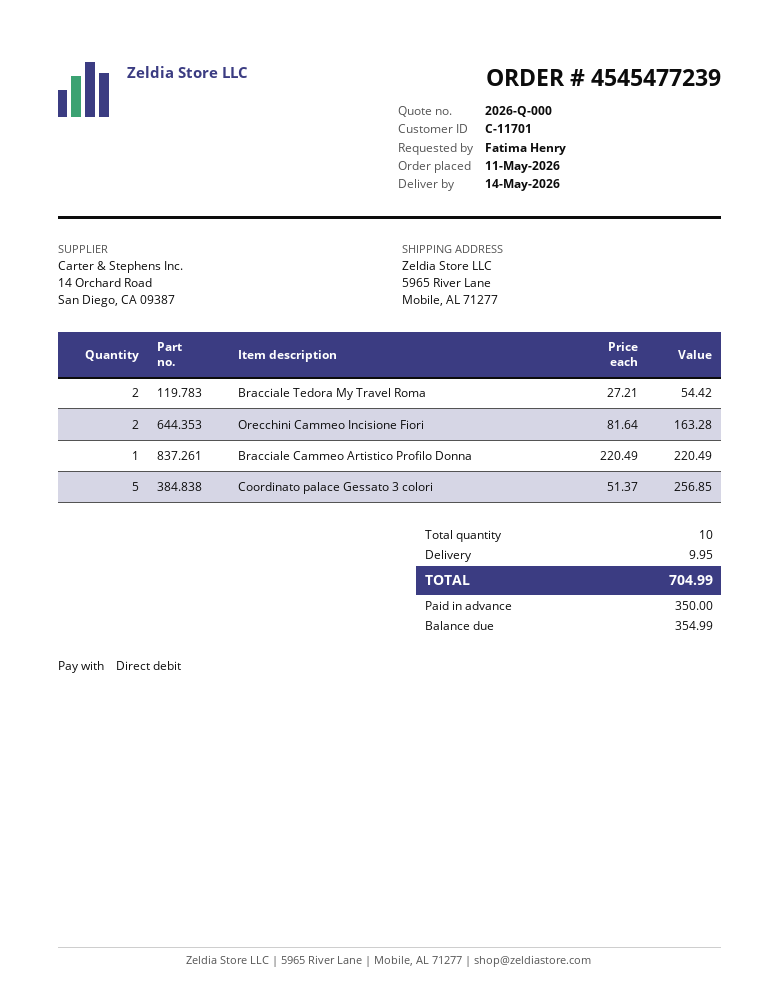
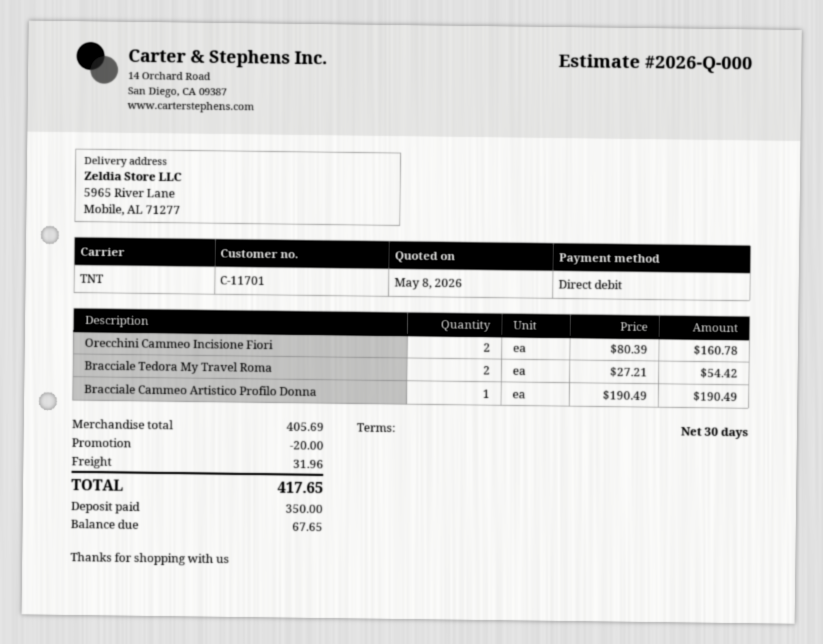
Orecchini Cammeo Incisione Fiori: 2 x 81.64 = 163.28 -> 2 x 80.39 = 160.78
Bracciale Cammeo Artistico Profilo Donna: 1 x 220.49 = 220.49 -> 1 x 190.49 = 190.49
Coordinato palace Gessato 3 colori: 5 x 51.37 = 256.85 -> none
discount: none -> 20.00
shipping: 9.95 -> 31.96
total: 704.99 -> 417.65
balance: 354.99 -> 67.65

